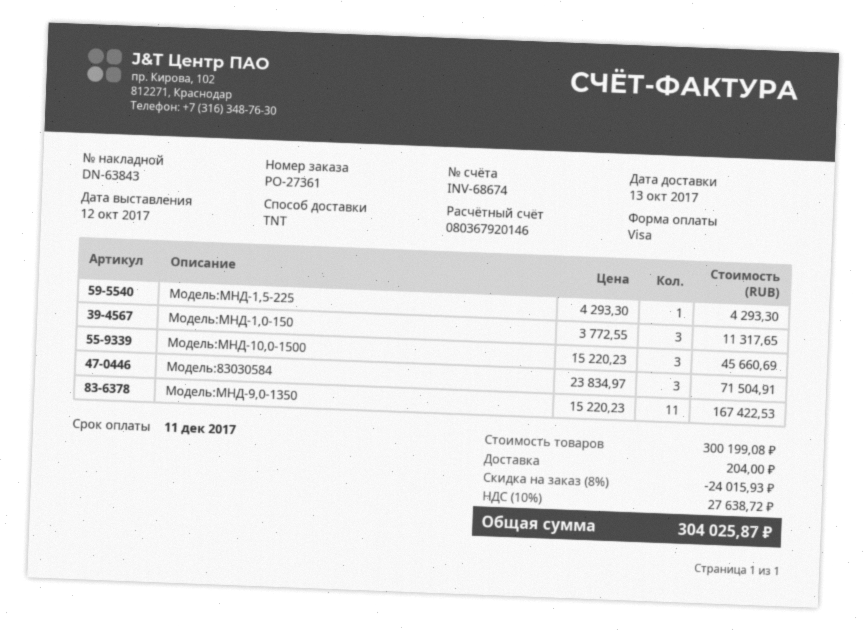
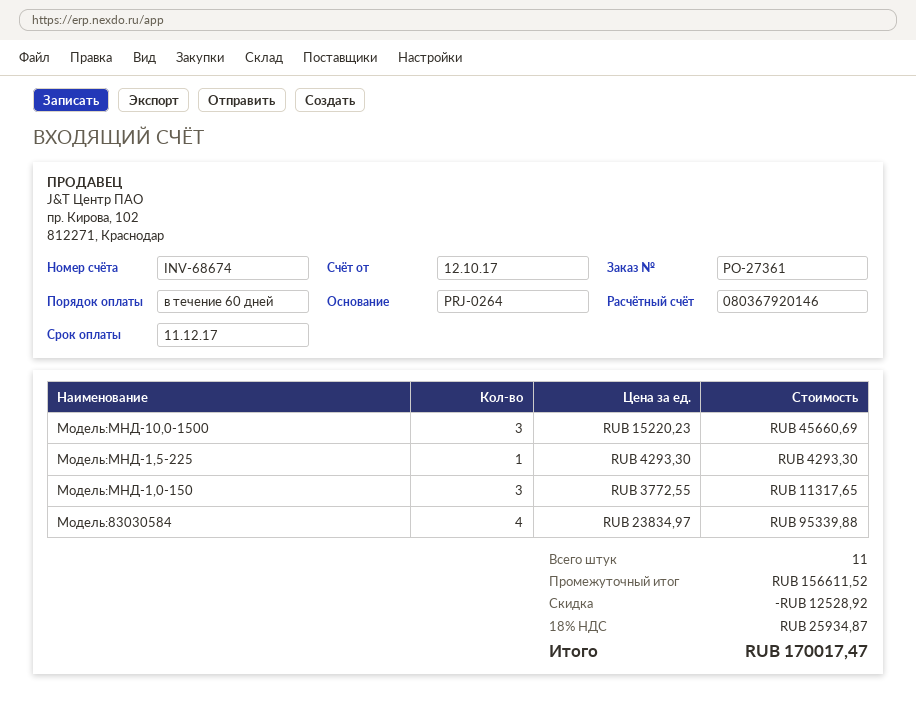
Модель:83030584: 3 x 23834.97 = 71504.91 -> 4 x 23834.97 = 95339.88
Модель:МНД-9,0-1350: 11 x 15220.23 = 167422.53 -> none
subtotal: 300199.08 -> 156611.52
discount: 24015.93 -> 12528.92
shipping: 204.00 -> none
tax: 10% = 27638.72 -> 18% = 25934.87
total: 304025.87 -> 170017.47

